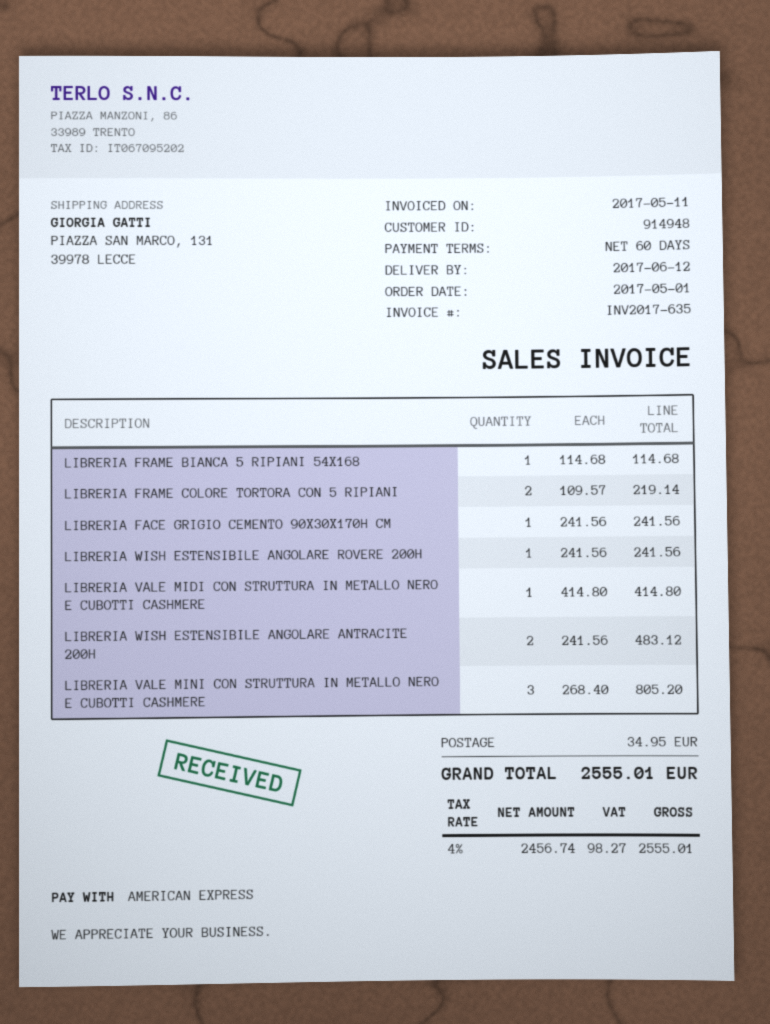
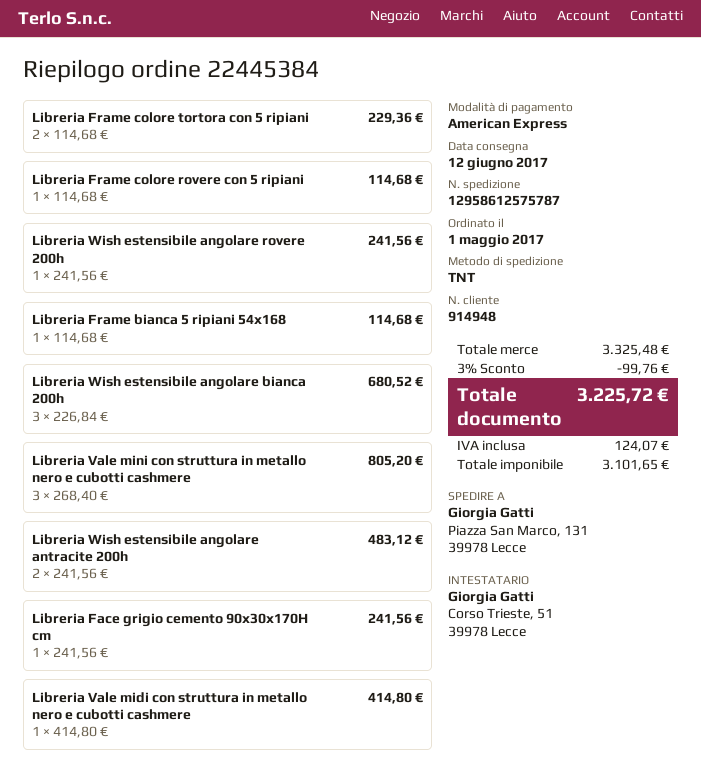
LIBRERIA FRAME COLORE TORTORA CON 5 RIPIANI: 2 x 109.57 = 219.14 -> 2 x 114.68 = 229.36
Libreria Frame colore rovere con 5 ripiani: none -> 1 x 114.68 = 114.68
Libreria Wish estensibile angolare bianca 200h: none -> 3 x 226.84 = 680.52
discount: none -> 3% = 99.76
shipping: 34.95 -> none
net: 2456.74 -> 3101.65
tax: 98.27 -> 124.07
total: 2555.01 -> 3225.72

